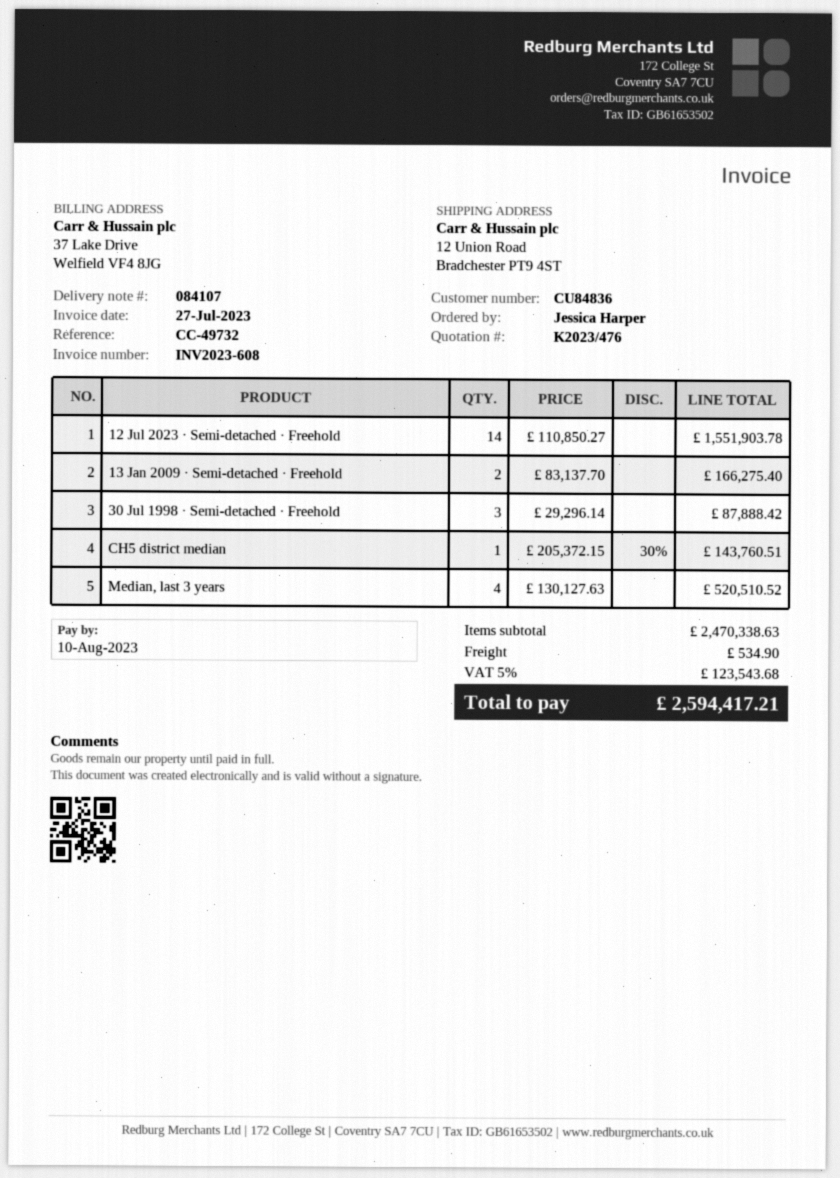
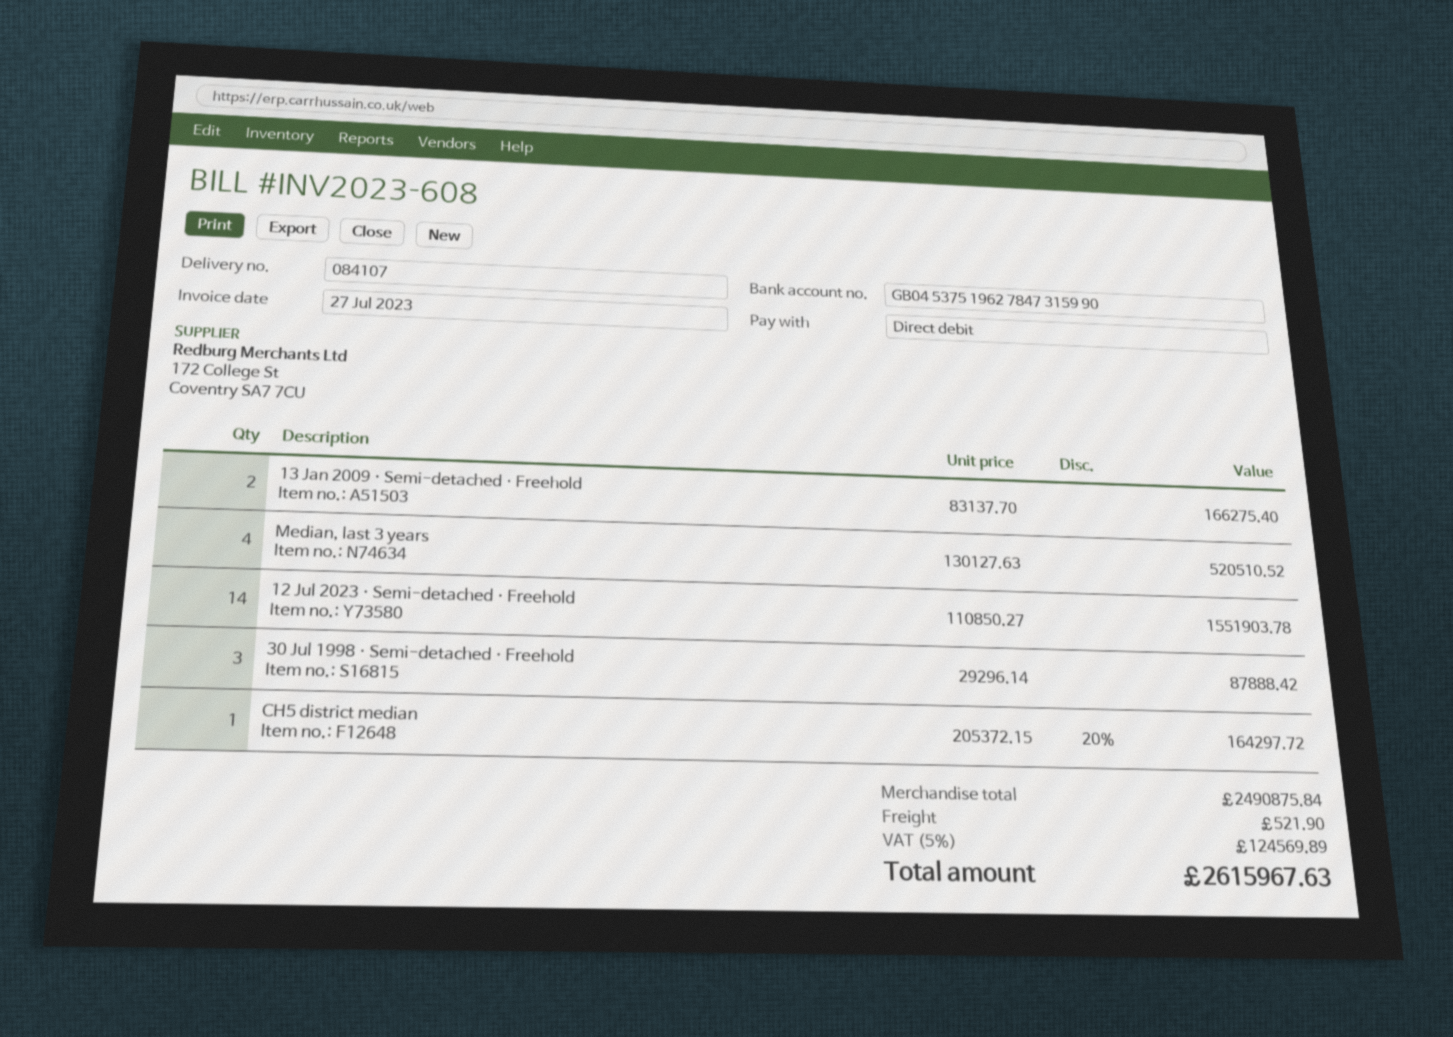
CH5 district median: 1 x 205372.15 - 30% = 143760.51 -> 1 x 205372.15 - 20% = 164297.72
subtotal: 2470338.63 -> 2490875.84
shipping: 534.90 -> 521.90
tax: 5% = 123543.68 -> 5% = 124569.89
total: 2594417.21 -> 2615967.63

